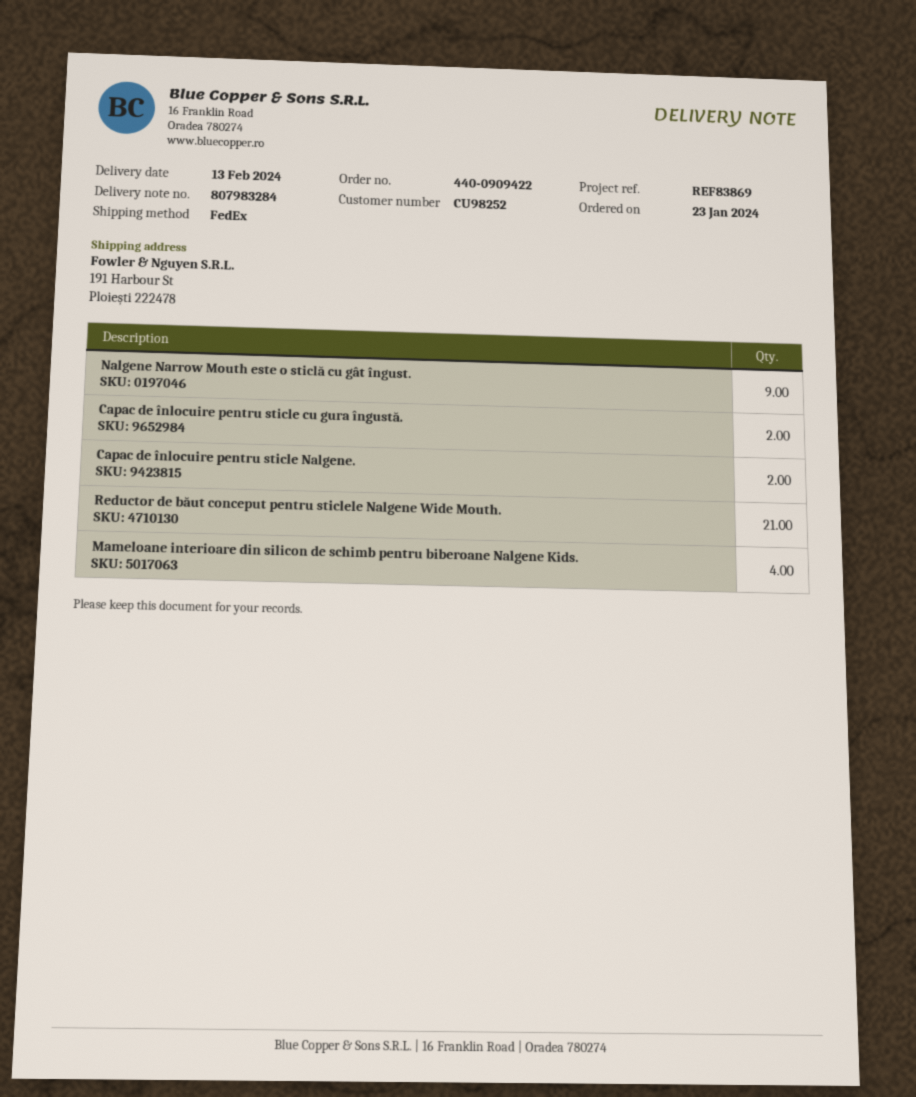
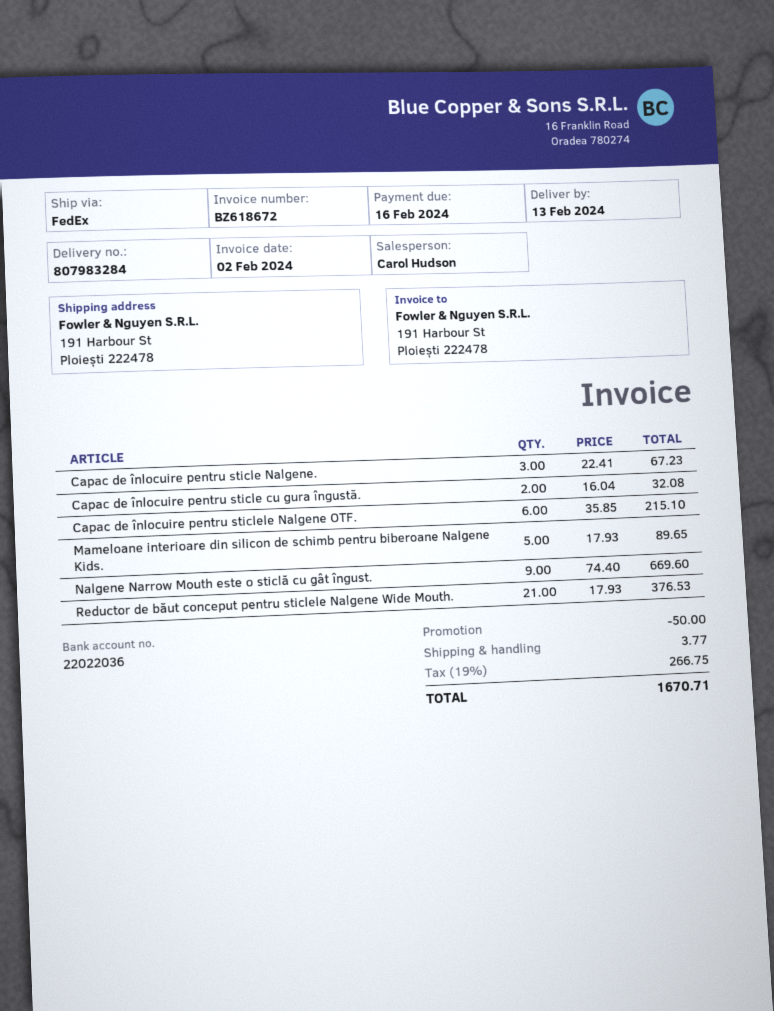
Capac de înlocuire pentru sticle Nalgene.: 2 -> 3
Mameloane interioare din silicon de schimb pentru biberoane Nalgene Kids.: 4 -> 5
Capac de înlocuire pentru sticlele Nalgene OTF.: none -> 6

